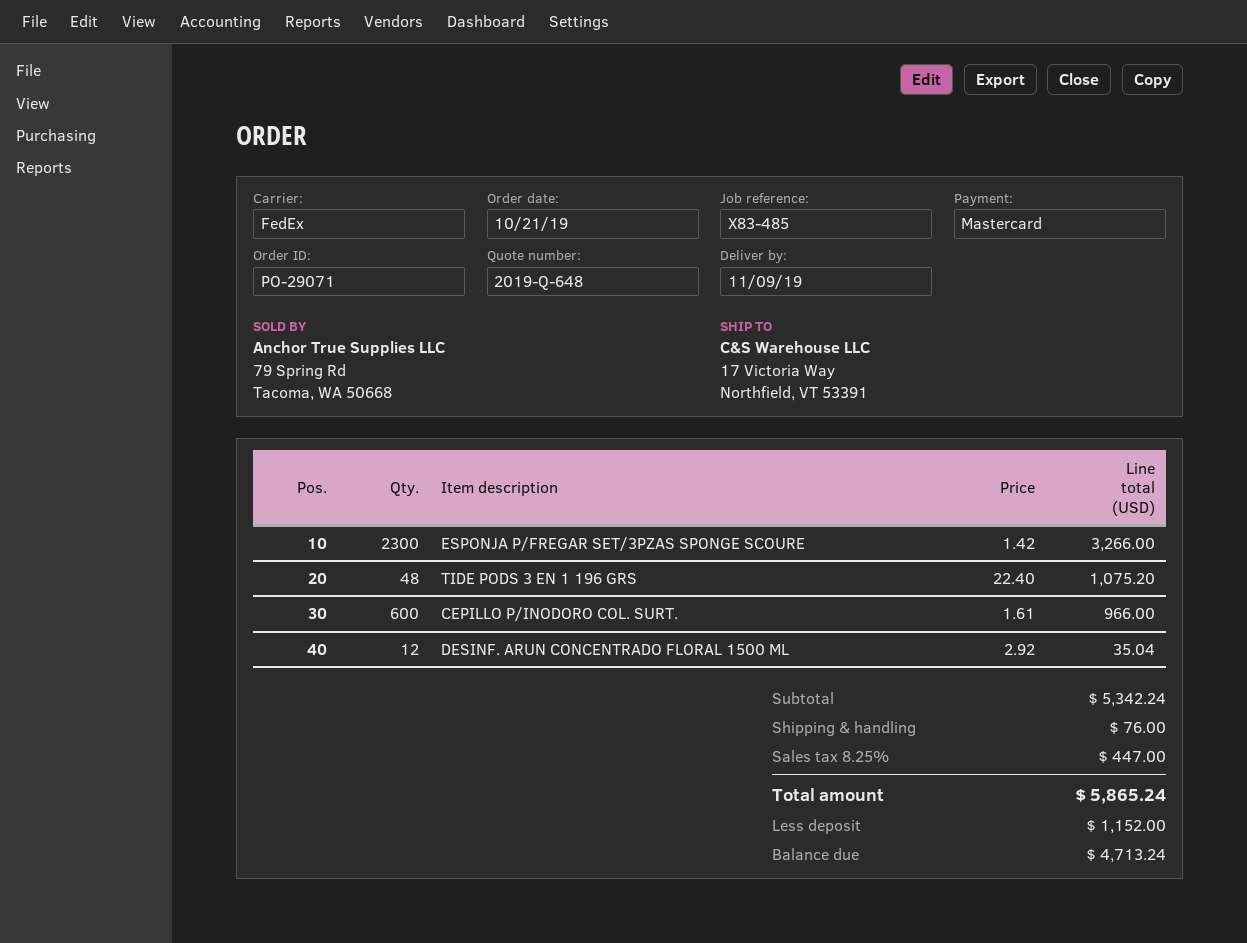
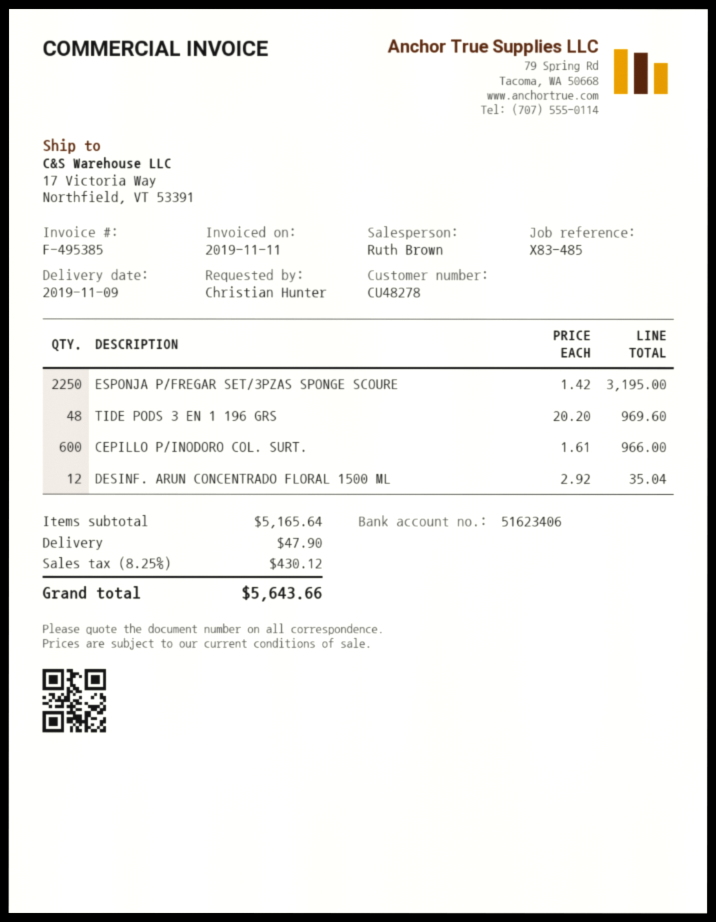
ESPONJA P/FREGAR SET/3PZAS SPONGE SCOURE: 2300 x 1.42 = 3266.00 -> 2250 x 1.42 = 3195.00
TIDE PODS 3 EN 1 196 GRS: 48 x 22.40 = 1075.20 -> 48 x 20.20 = 969.60
subtotal: 5342.24 -> 5165.64
shipping: 76.00 -> 47.90
tax: 8.25% = 447.00 -> 8.25% = 430.12
total: 5865.24 -> 5643.66

